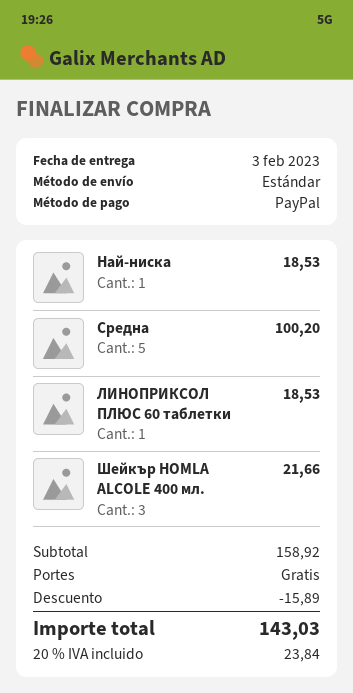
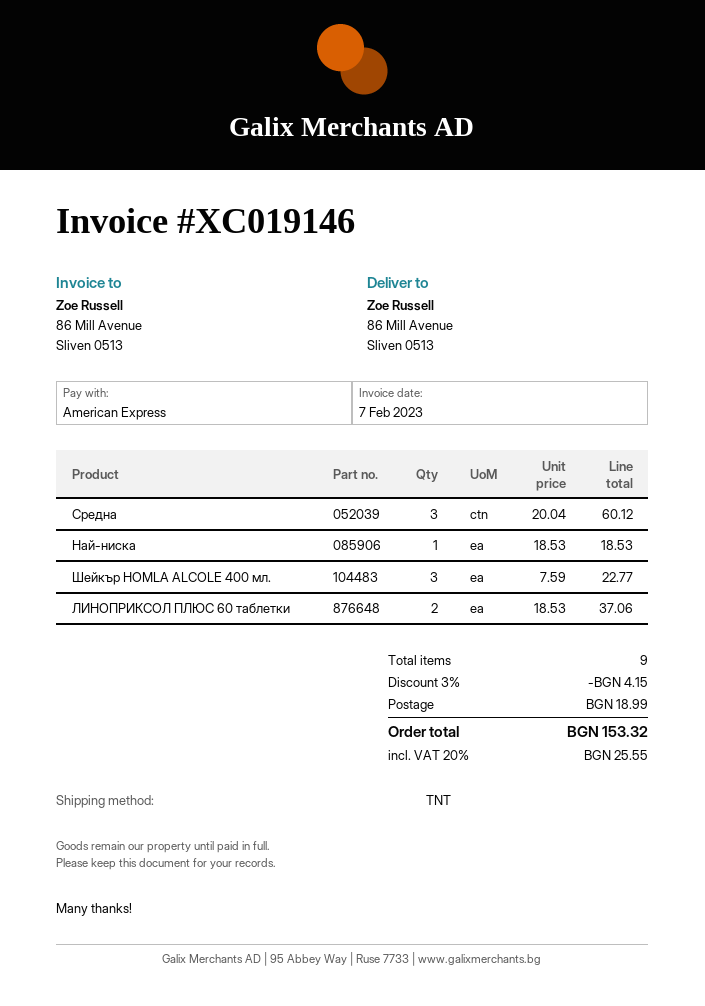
payment method: PayPal -> American Express
shipping method: standard -> TNT
Средна: 5 for 100.20 -> 3 for 60.12
ЛИНОПРИКСОЛ ПЛЮС 60 таблетки: 1 for 18.53 -> 2 for 37.06
Шейкър HOMLA ALCOLE 400 мл.: 3 for 21.66 -> 3 for 22.77
discount: 15.89 -> 4.15
shipping: 0.00 -> 18.99
tax: 20% = 23.84 -> 20% = 25.55
total: 143.03 -> 153.32

